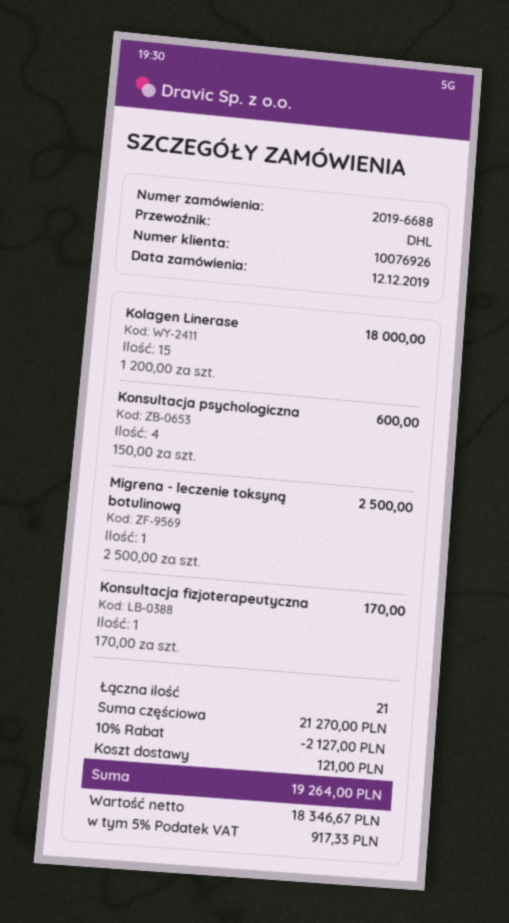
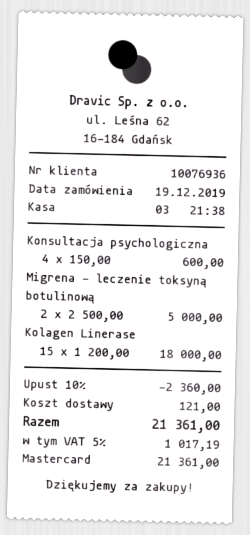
order date: 2019-12-12 -> 2019-12-19
customer number: 10076926 -> 10076936
Migrena - leczenie toksyną botulinową: 1 x 2500.00 = 2500.00 -> 2 x 2500.00 = 5000.00
Konsultacja fizjoterapeutyczna: 1 x 170.00 = 170.00 -> none
discount: 10% = 2127.00 -> 10% = 2360.00
tax: 5% = 917.33 -> 5% = 1017.19
total: 19264.00 -> 21361.00

